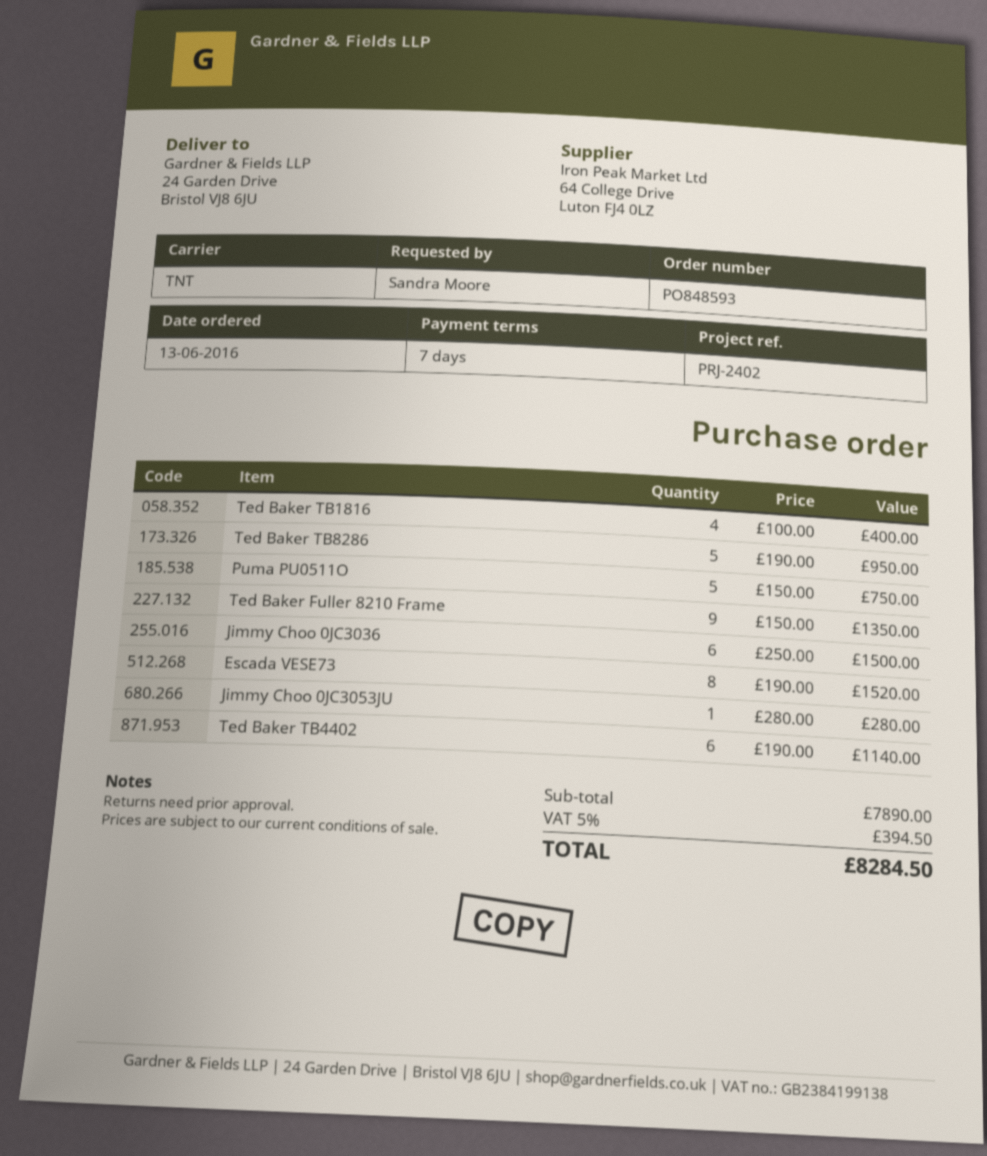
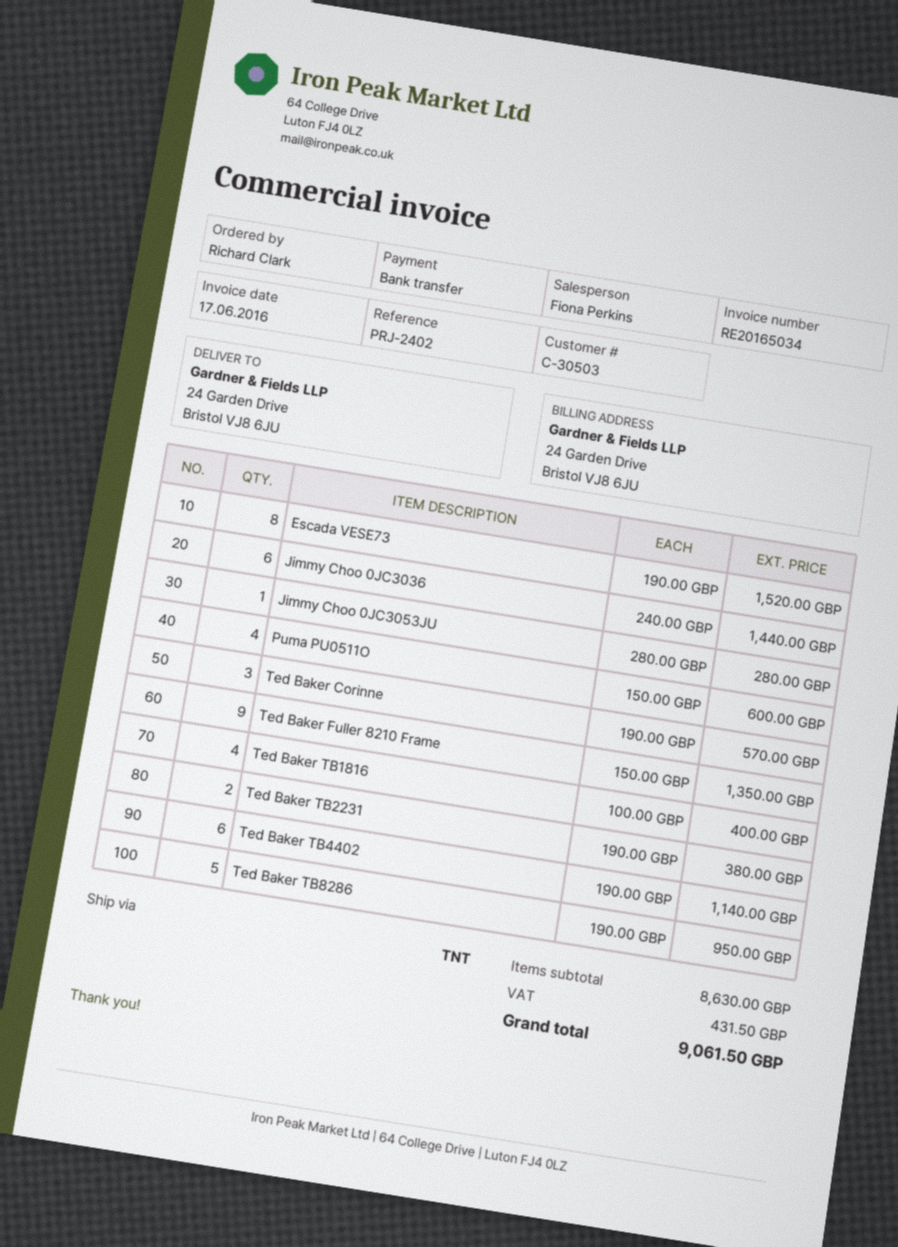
ordered by: Sandra Moore -> Richard Clark
Puma PU0511O: 5 x 150.00 = 750.00 -> 4 x 150.00 = 600.00
Jimmy Choo 0JC3036: 6 x 250.00 = 1500.00 -> 6 x 240.00 = 1440.00
Ted Baker Corinne: none -> 3 x 190.00 = 570.00
Ted Baker TB2231: none -> 2 x 190.00 = 380.00
subtotal: 7890.00 -> 8630.00
tax: 394.50 -> 431.50
total: 8284.50 -> 9061.50

